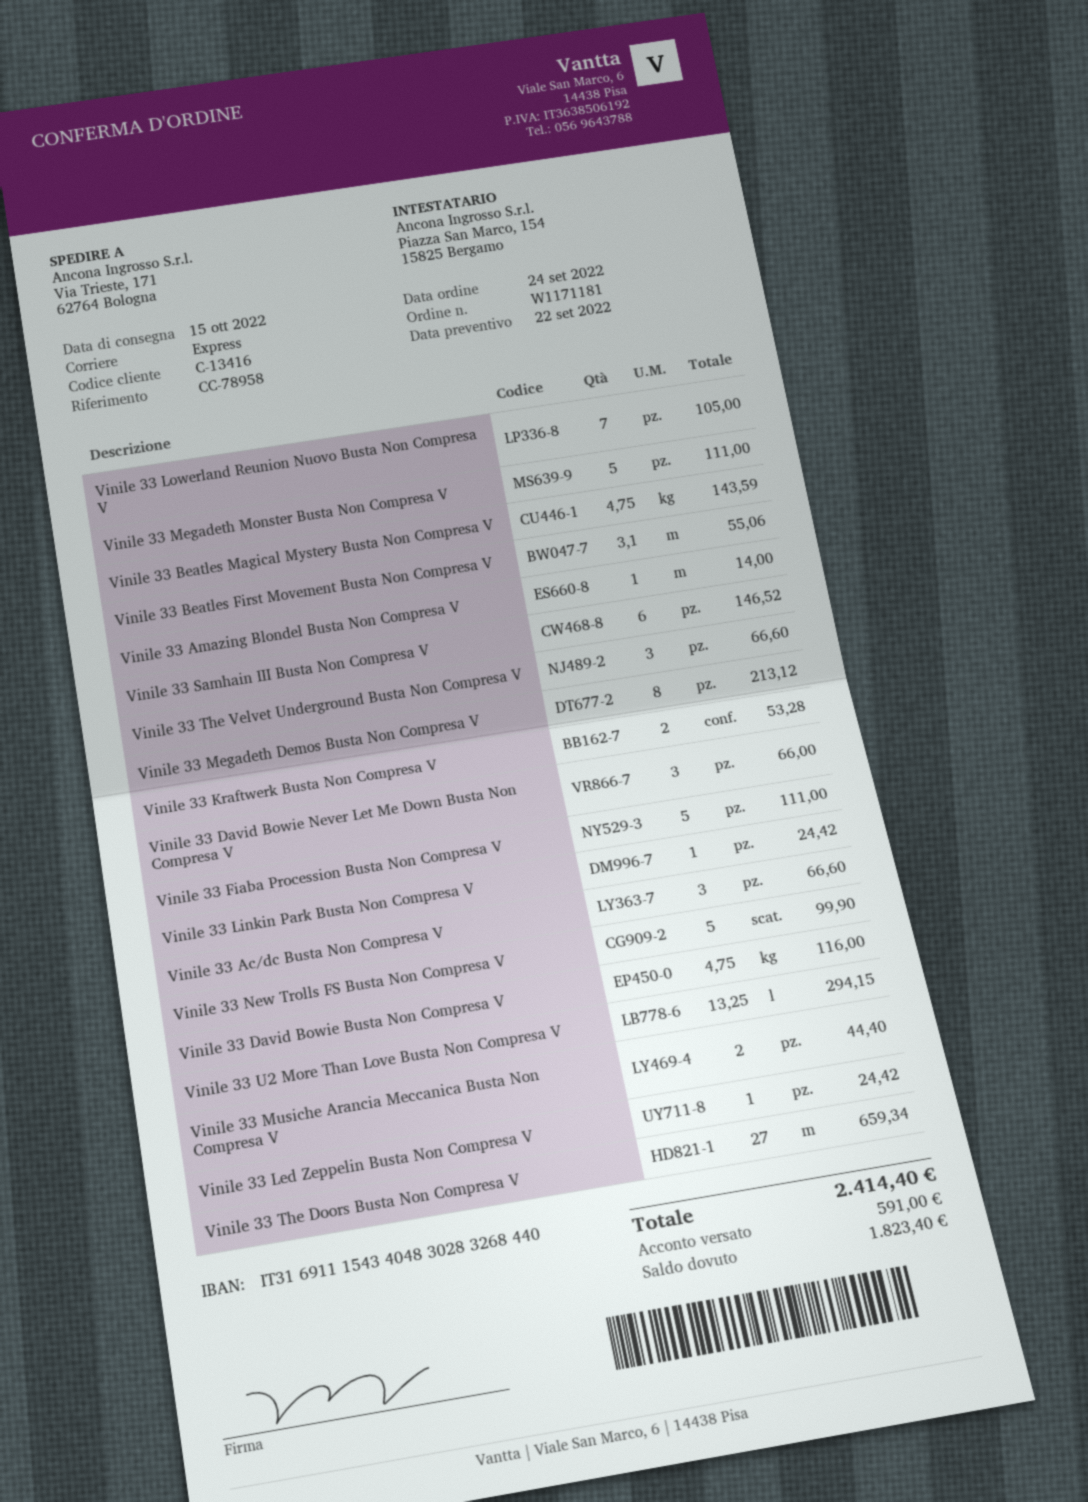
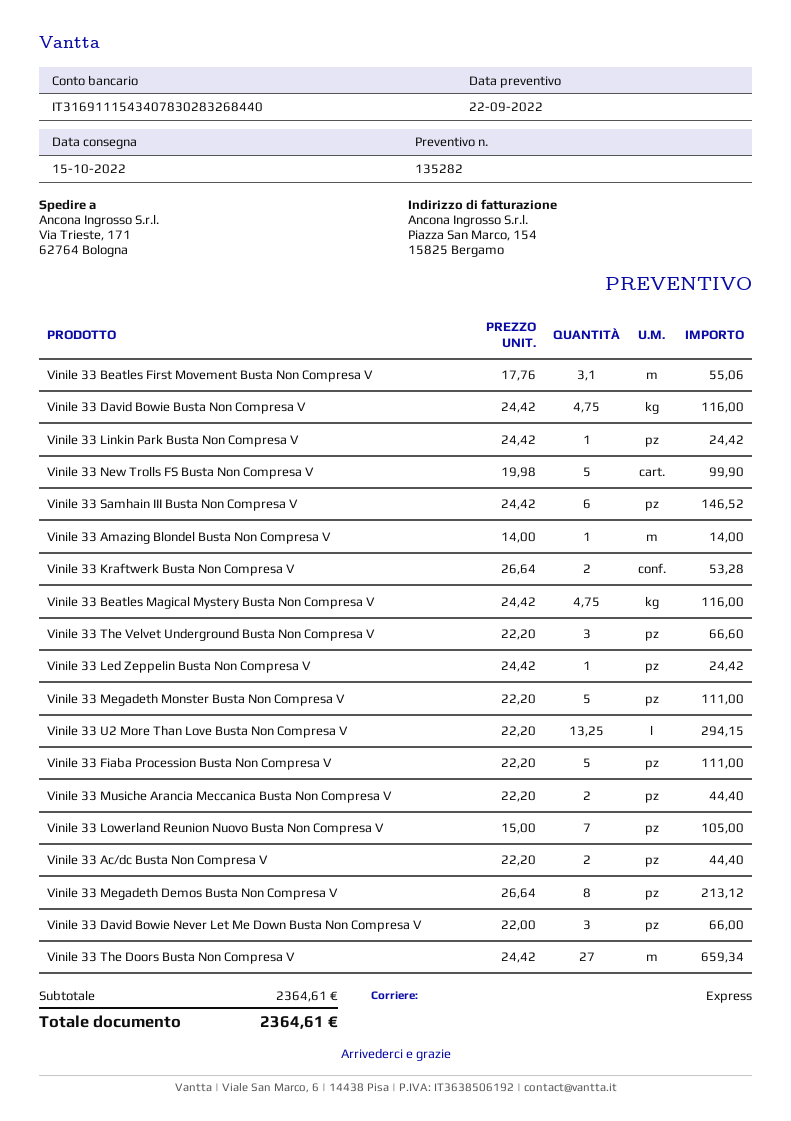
bank account: IT3169111543404830283268440 -> IT3169111543407830283268440
Vinile 33 Beatles Magical Mystery Busta Non Compresa V: 4.75 for 143.59 -> 4.75 for 116.00
Vinile 33 Ac/dc Busta Non Compresa V: 3 for 66.60 -> 2 for 44.40
total: 2414.40 -> 2364.61

